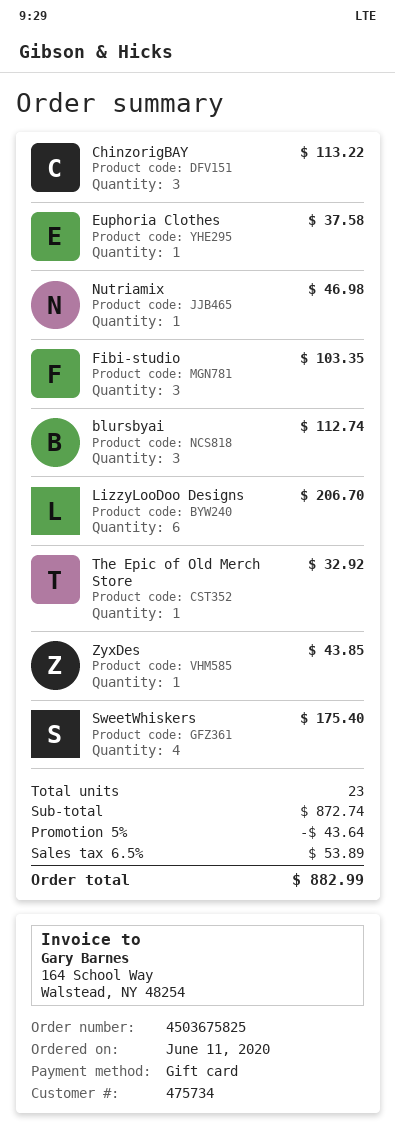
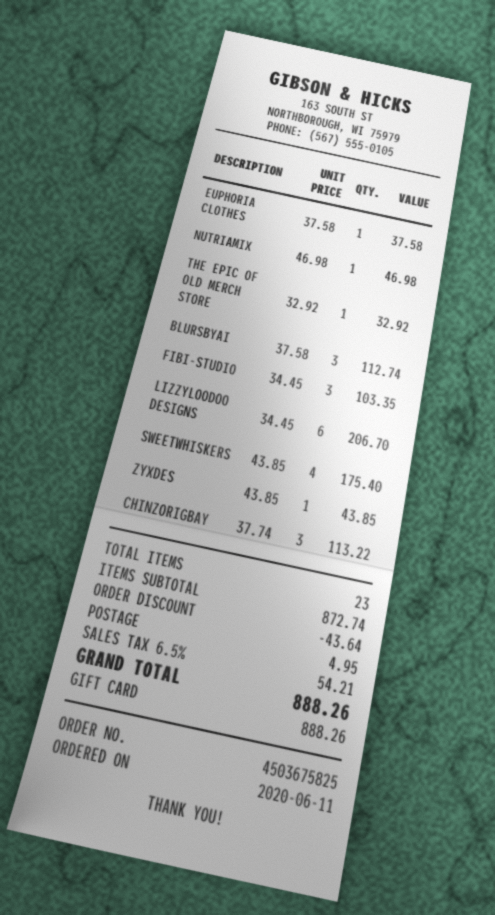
shipping: none -> 4.95
tax: 6.5% = 53.89 -> 6.5% = 54.21
total: 882.99 -> 888.26

